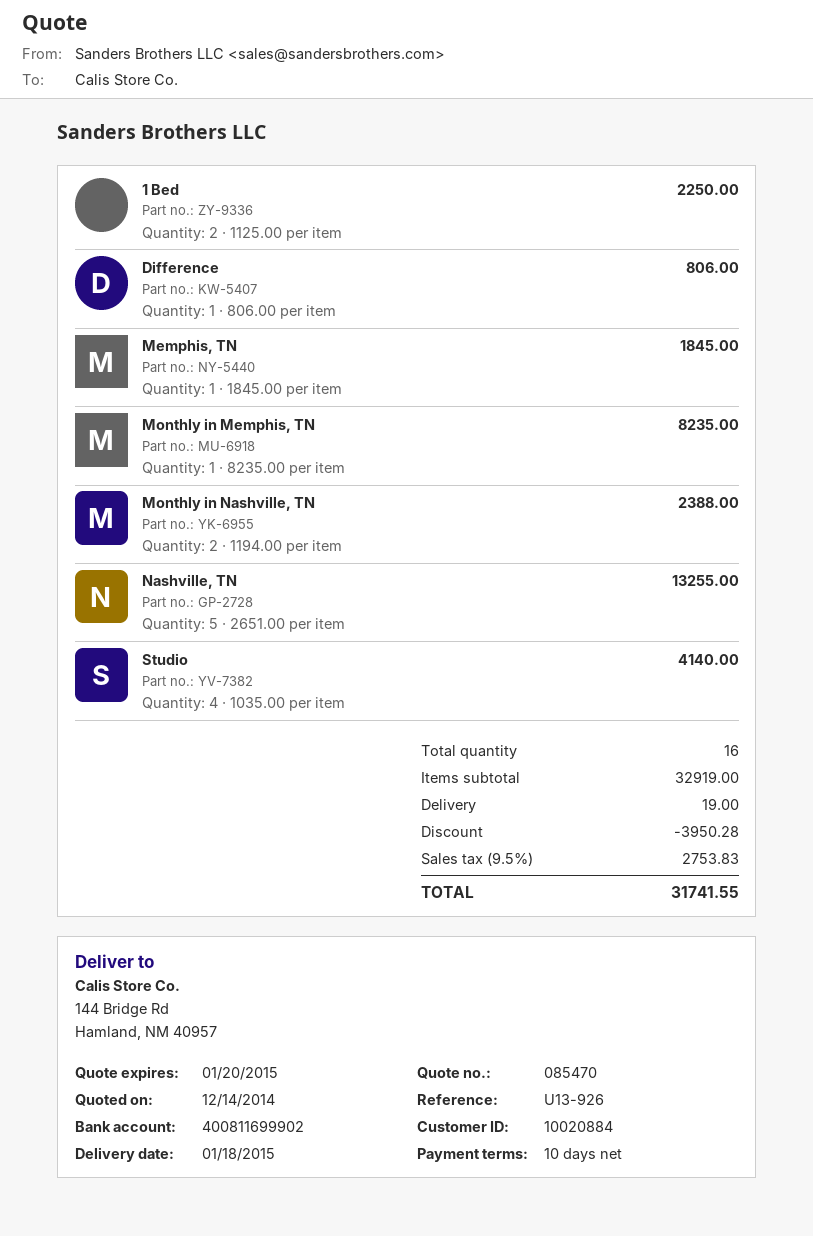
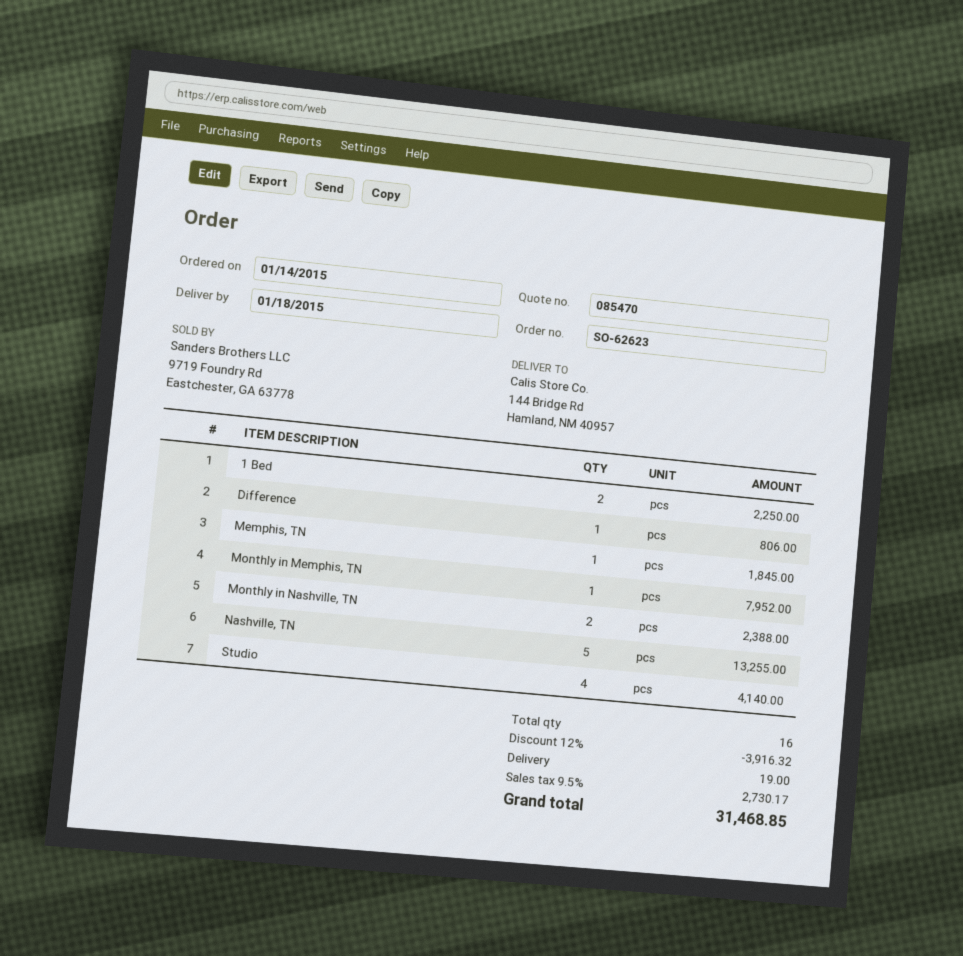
Monthly in Memphis, TN: 1 for 8235.00 -> 1 for 7952.00
discount: 3950.28 -> 3916.32
tax: 9.5% = 2753.83 -> 9.5% = 2730.17
total: 31741.55 -> 31468.85

